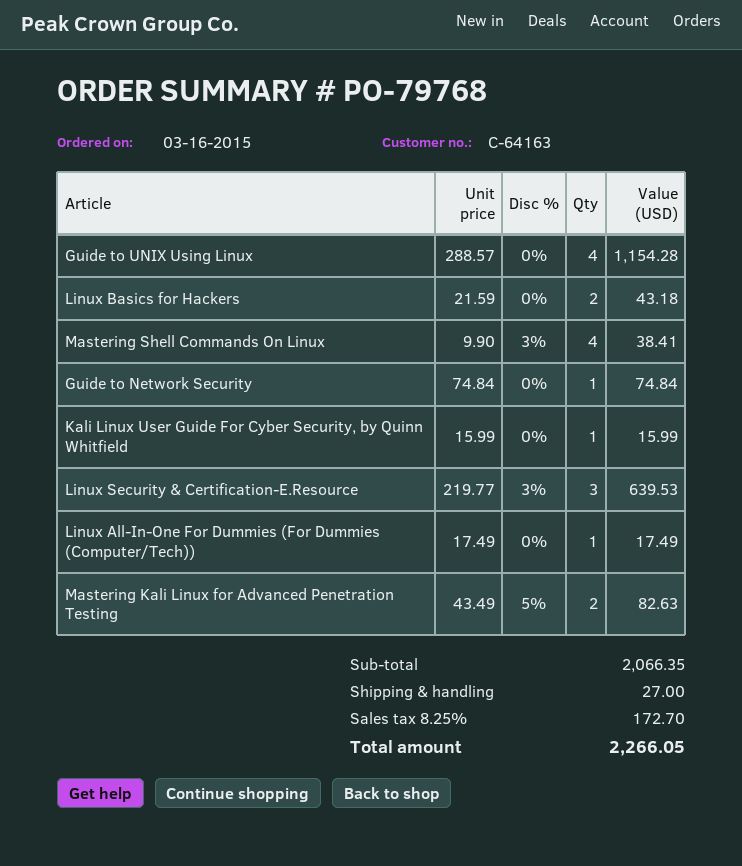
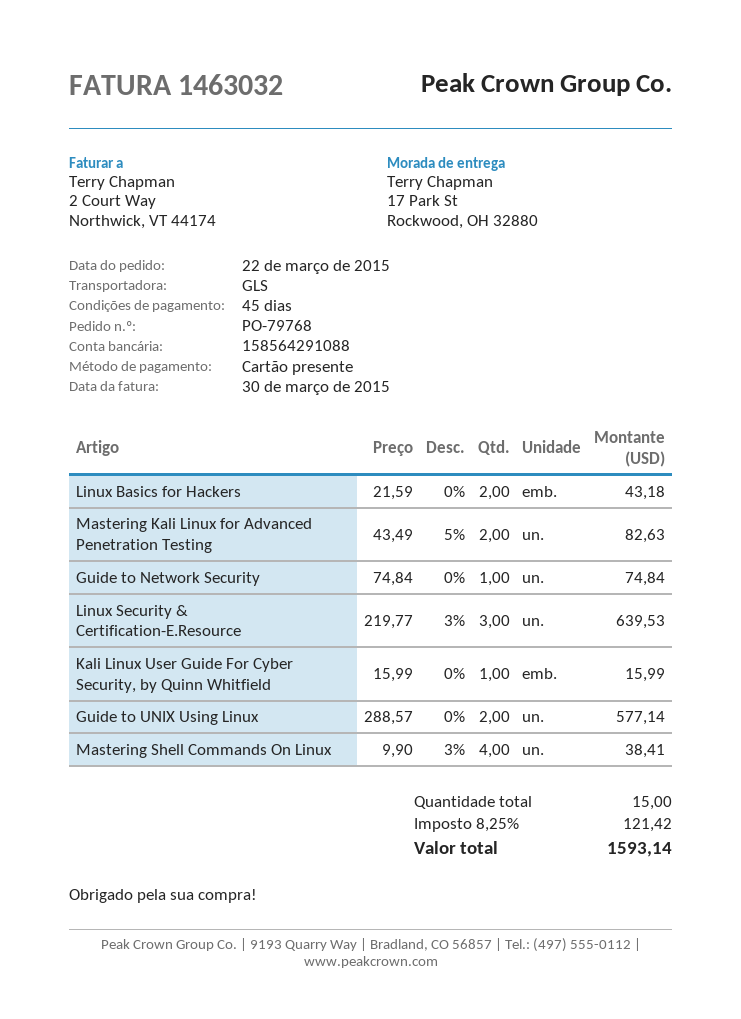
order date: 2015-03-16 -> 2015-03-22
Guide to UNIX Using Linux: 4 x 288.57 = 1154.28 -> 2 x 288.57 = 577.14
Linux All-In-One For Dummies (For Dummies (Computer/Tech)): 1 x 17.49 = 17.49 -> none
shipping: 27.00 -> none
tax: 8.25% = 172.70 -> 8.25% = 121.42
total: 2266.05 -> 1593.14

